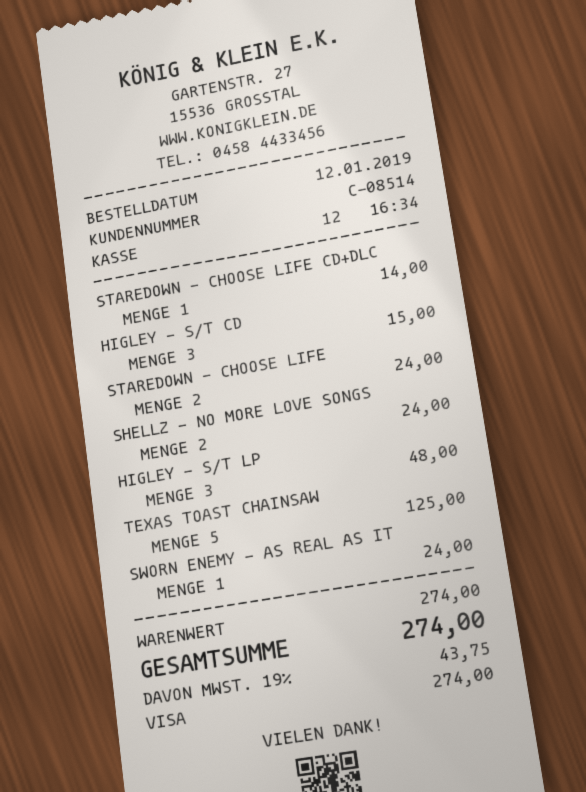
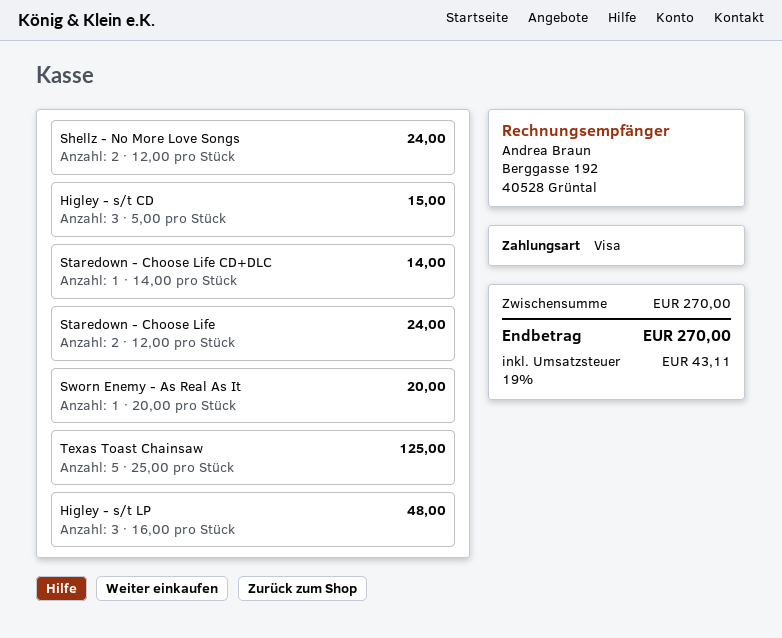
SWORN ENEMY - AS REAL AS IT: 1 for 24.00 -> 1 for 20.00
subtotal: 274.00 -> 270.00
tax: 19% = 43.75 -> 19% = 43.11
total: 274.00 -> 270.00

